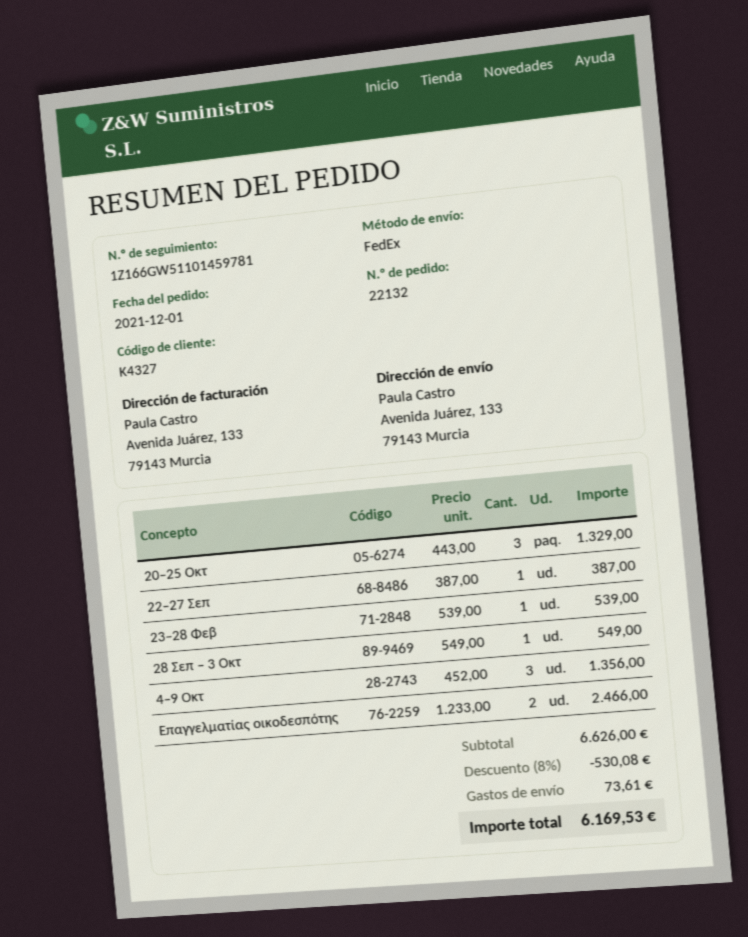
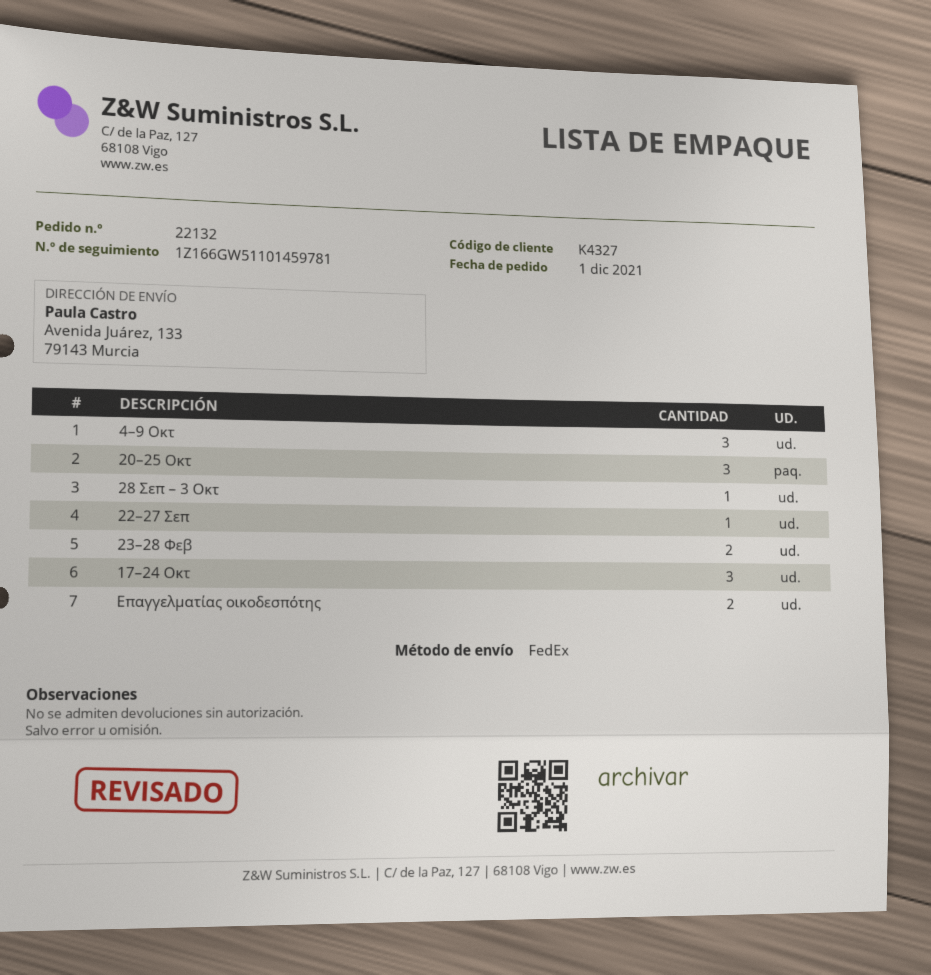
23–28 Φεβ: 1 -> 2
17–24 Οκτ: none -> 3

